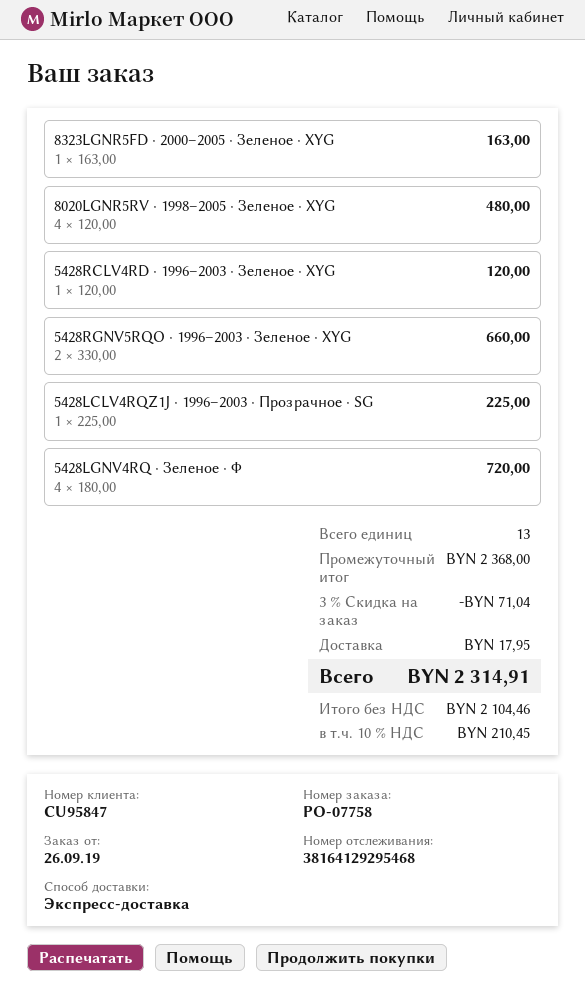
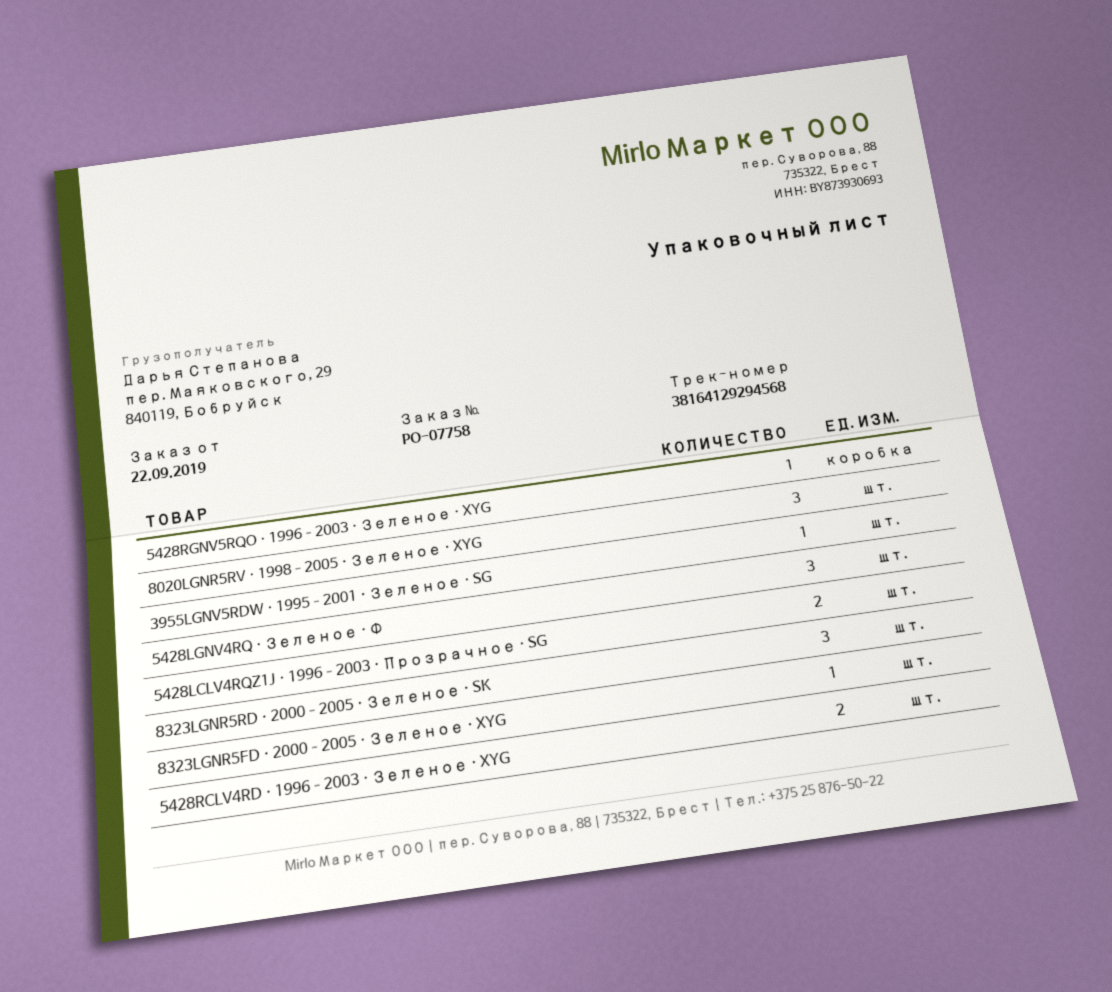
order date: 2019-09-26 -> 2019-09-22
tracking number: 38164129295468 -> 38164129294568
8020LGNR5RV · 1998–2005 · Зеленое · XYG: 4 -> 3
5428RCLV4RD · 1996–2003 · Зеленое · XYG: 1 -> 2
5428RGNV5RQO · 1996–2003 · Зеленое · XYG: 2 -> 1
5428LCLV4RQZ1J · 1996–2003 · Прозрачное · SG: 1 -> 2
5428LGNV4RQ · Зеленое · Ф: 4 -> 3
3955LGNV5RDW · 1995–2001 · Зеленое · SG: none -> 1
8323LGNR5RD · 2000–2005 · Зеленое · SK: none -> 3

